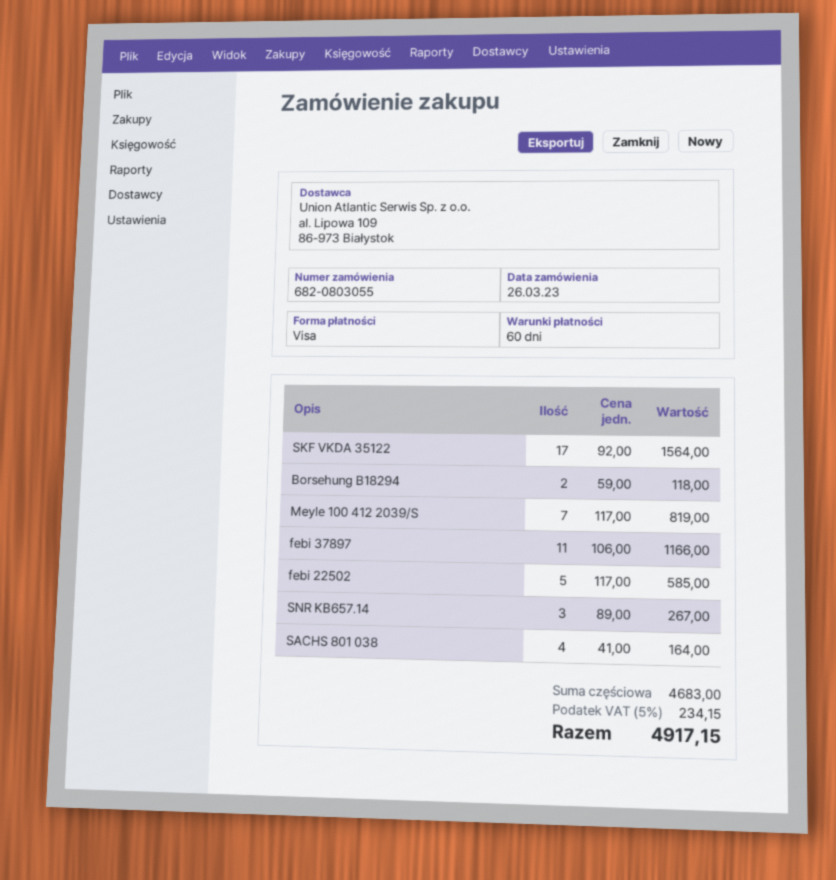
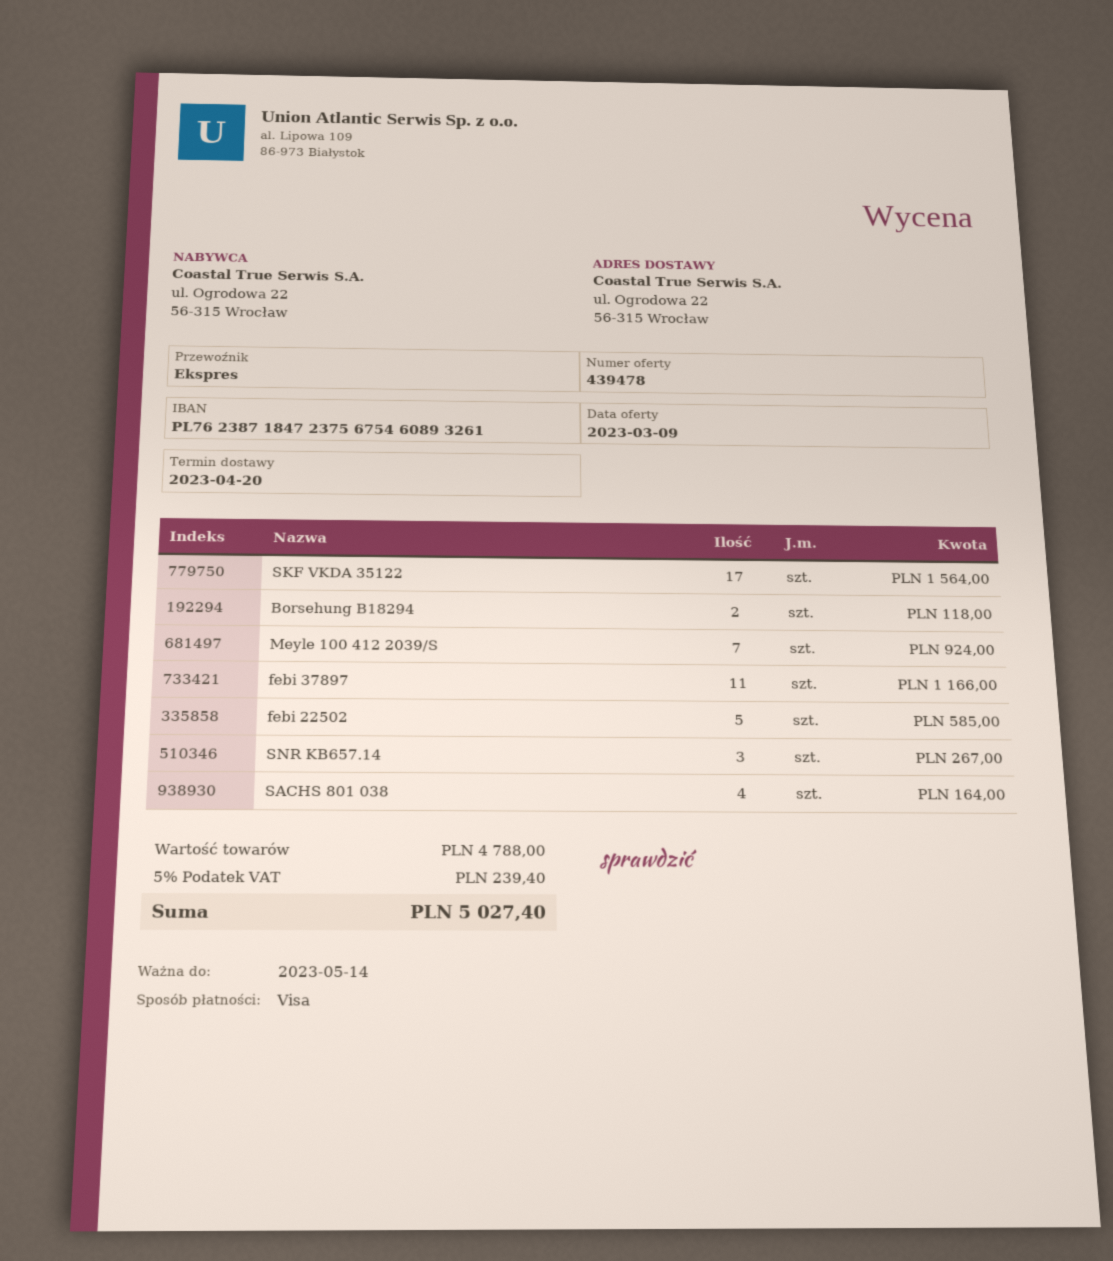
Meyle 100 412 2039/S: 7 for 819.00 -> 7 for 924.00
subtotal: 4683.00 -> 4788.00
tax: 5% = 234.15 -> 5% = 239.40
total: 4917.15 -> 5027.40

